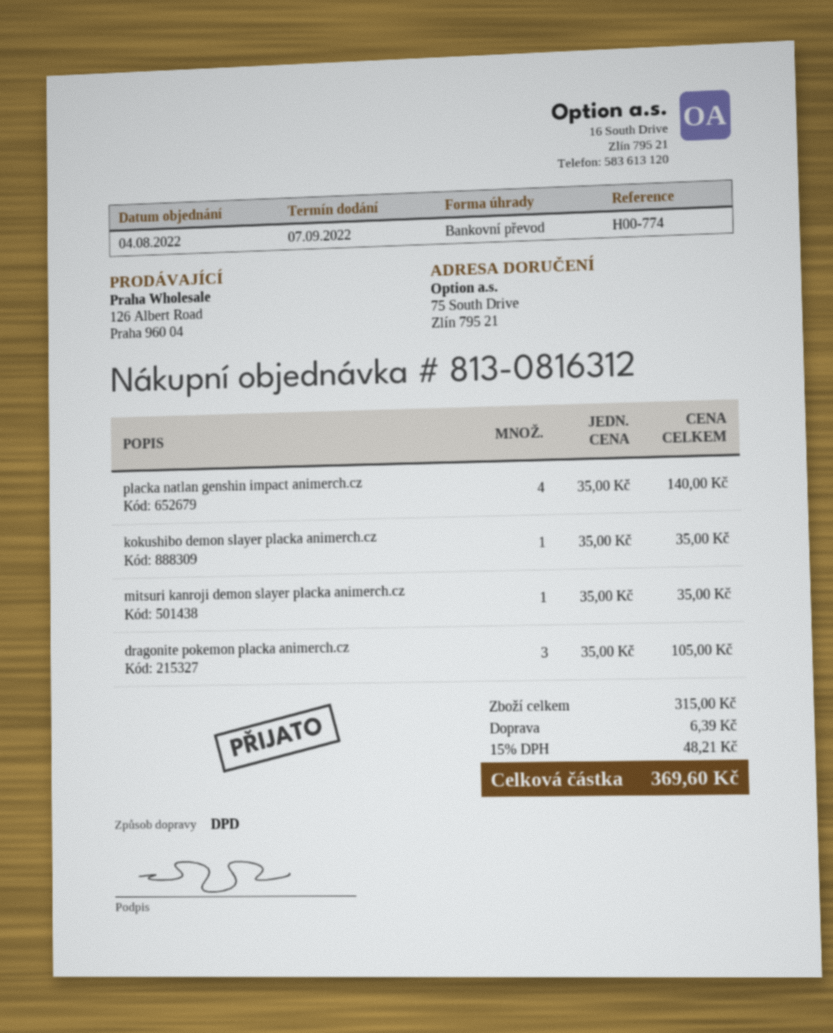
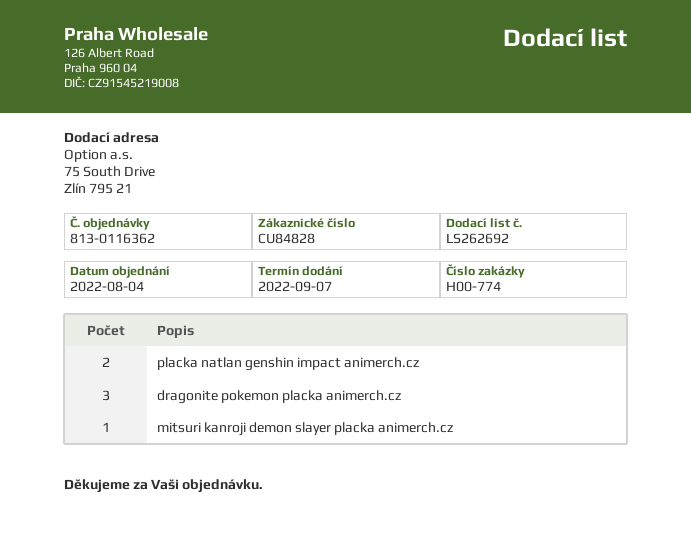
order number: 813-0816312 -> 813-0116362
placka natlan genshin impact animerch.cz: 4 -> 2
kokushibo demon slayer placka animerch.cz: 1 -> none

